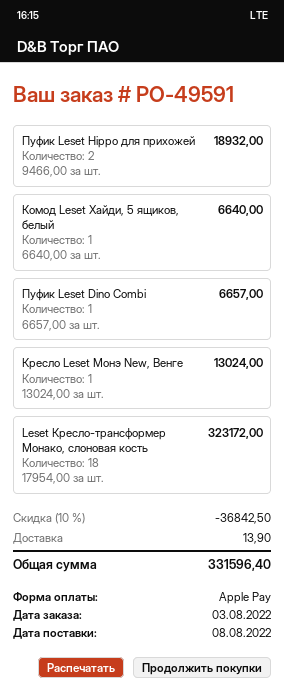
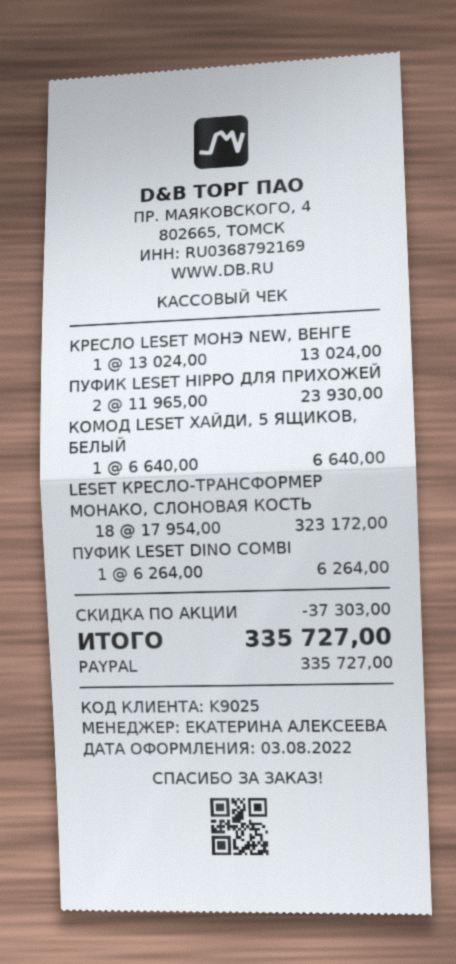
payment method: Apple Pay -> PayPal
Пуфик Leset Hippo для прихожей: 2 x 9466.00 = 18932.00 -> 2 x 11965.00 = 23930.00
Пуфик Leset Dino Combi: 1 x 6657.00 = 6657.00 -> 1 x 6264.00 = 6264.00
discount: 36842.50 -> 37303.00
shipping: 13.90 -> none
total: 331596.40 -> 335727.00

